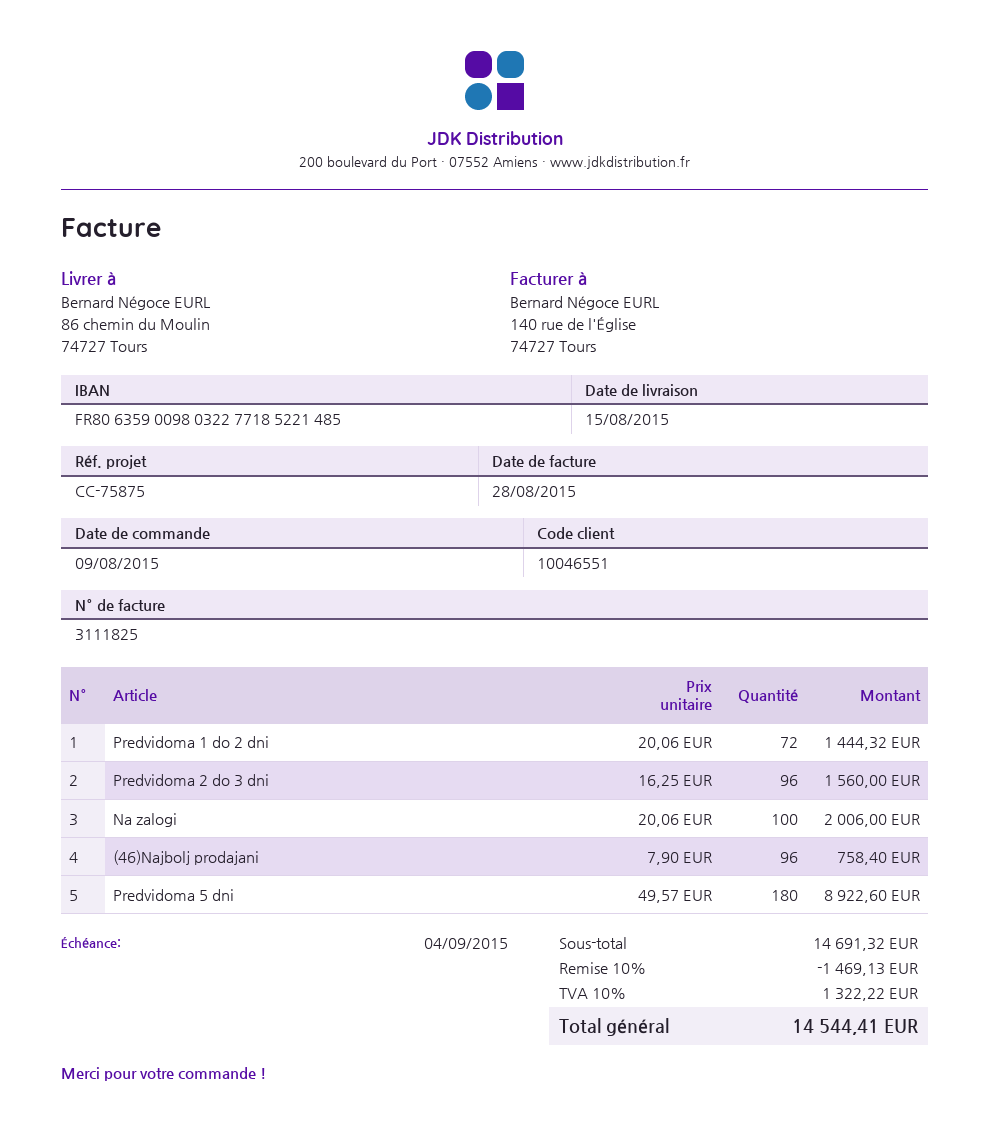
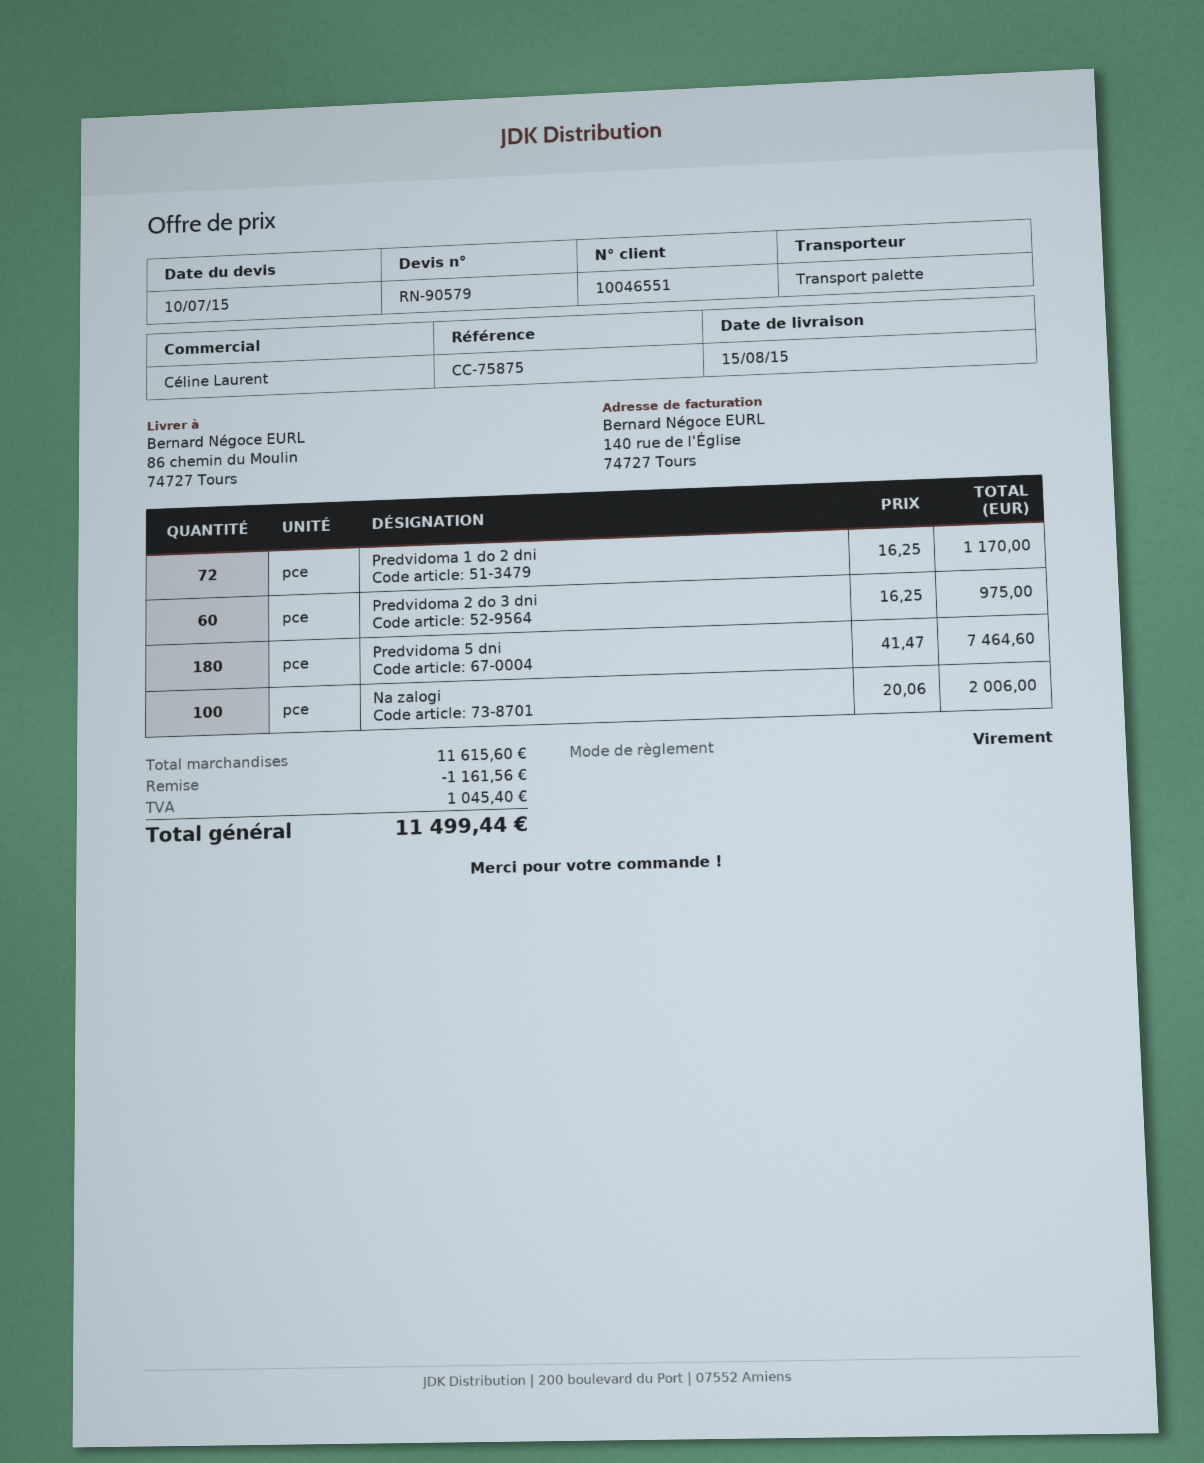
Predvidoma 1 do 2 dni: 72 x 20.06 = 1444.32 -> 72 x 16.25 = 1170.00
Predvidoma 2 do 3 dni: 96 x 16.25 = 1560.00 -> 60 x 16.25 = 975.00
(46)Najbolj prodajani: 96 x 7.90 = 758.40 -> none
Predvidoma 5 dni: 180 x 49.57 = 8922.60 -> 180 x 41.47 = 7464.60
subtotal: 14691.32 -> 11615.60
discount: 1469.13 -> 1161.56
tax: 1322.22 -> 1045.40
total: 14544.41 -> 11499.44

